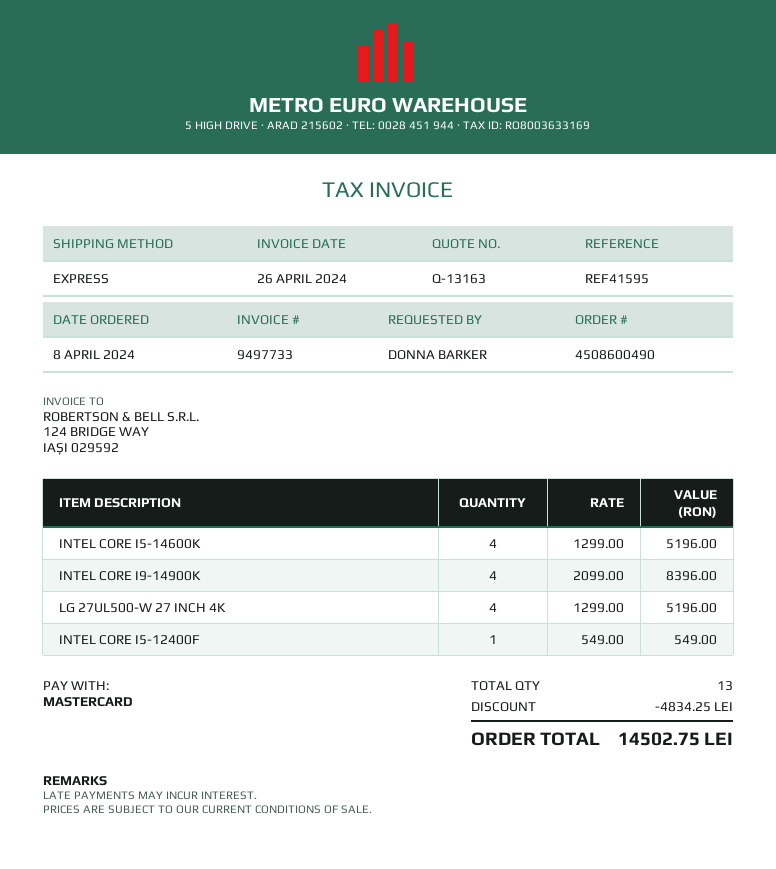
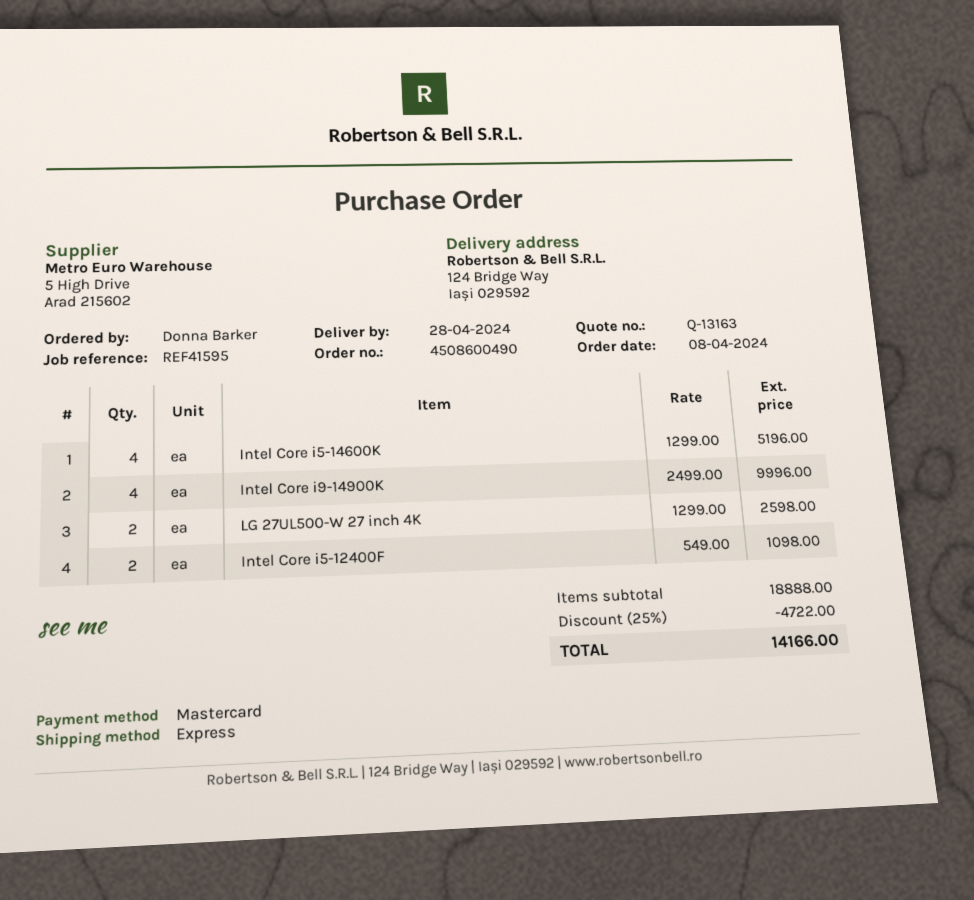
INTEL CORE I9-14900K: 4 x 2099.00 = 8396.00 -> 4 x 2499.00 = 9996.00
LG 27UL500-W 27 INCH 4K: 4 x 1299.00 = 5196.00 -> 2 x 1299.00 = 2598.00
INTEL CORE I5-12400F: 1 x 549.00 = 549.00 -> 2 x 549.00 = 1098.00
discount: 4834.25 -> 4722.00
total: 14502.75 -> 14166.00

